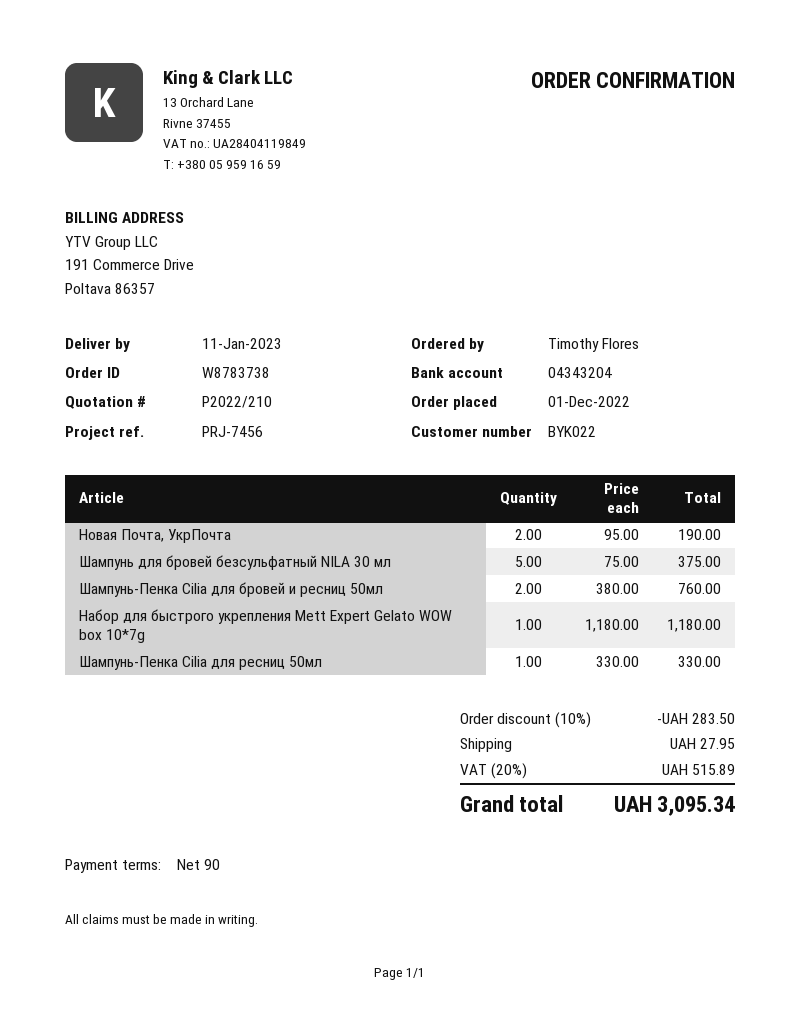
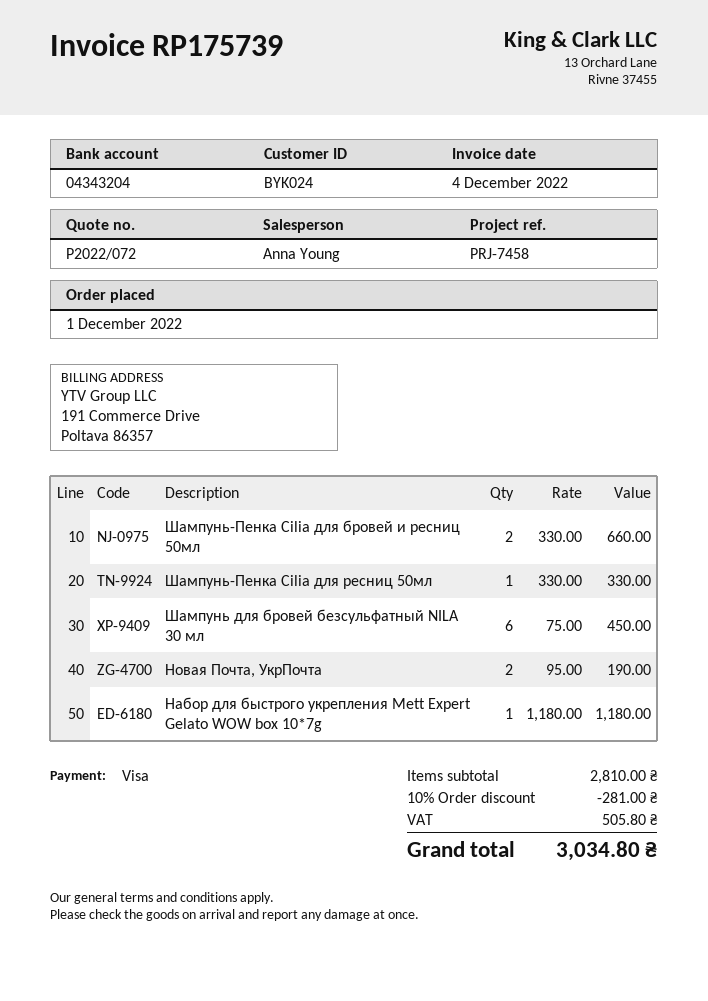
quote number: P2022/210 -> P2022/072
customer number: BYK022 -> BYK024
reference: PRJ-7456 -> PRJ-7458
Шампунь для бровей безсульфатный NILA 30 мл: 5 x 75.00 = 375.00 -> 6 x 75.00 = 450.00
Шампунь-Пенка Cilia для бровей и ресниц 50мл: 2 x 380.00 = 760.00 -> 2 x 330.00 = 660.00
discount: 10% = 283.50 -> 10% = 281.00
shipping: 27.95 -> none
tax: 515.89 -> 505.80
total: 3095.34 -> 3034.80

